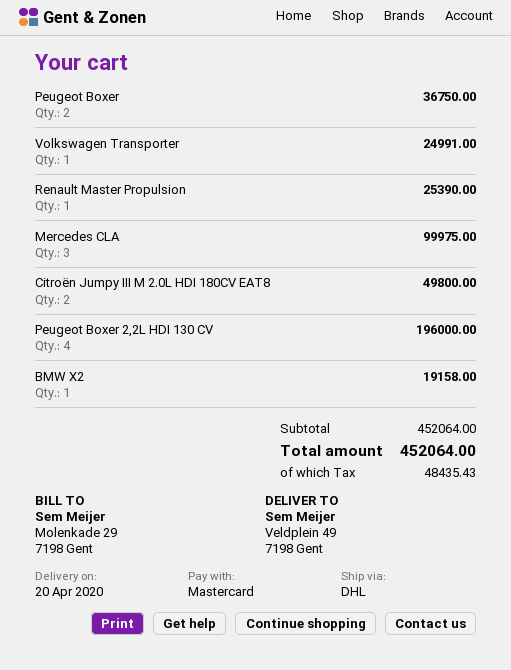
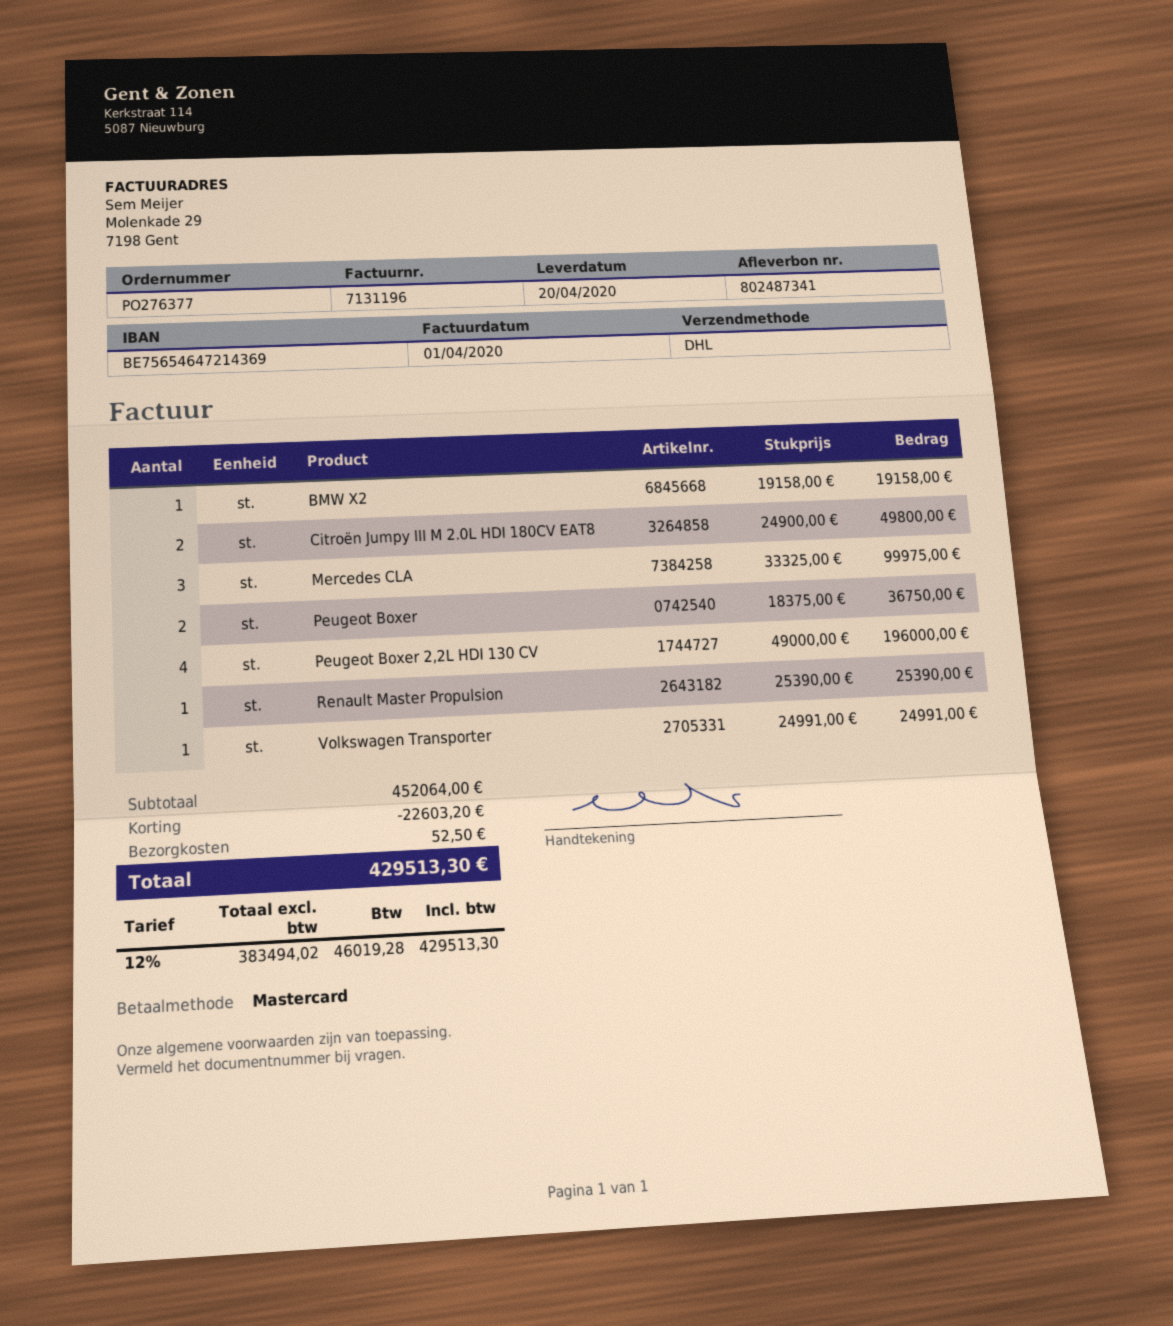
discount: none -> 22603.20
shipping: none -> 52.50
tax: 48435.43 -> 46019.28
total: 452064.00 -> 429513.30

